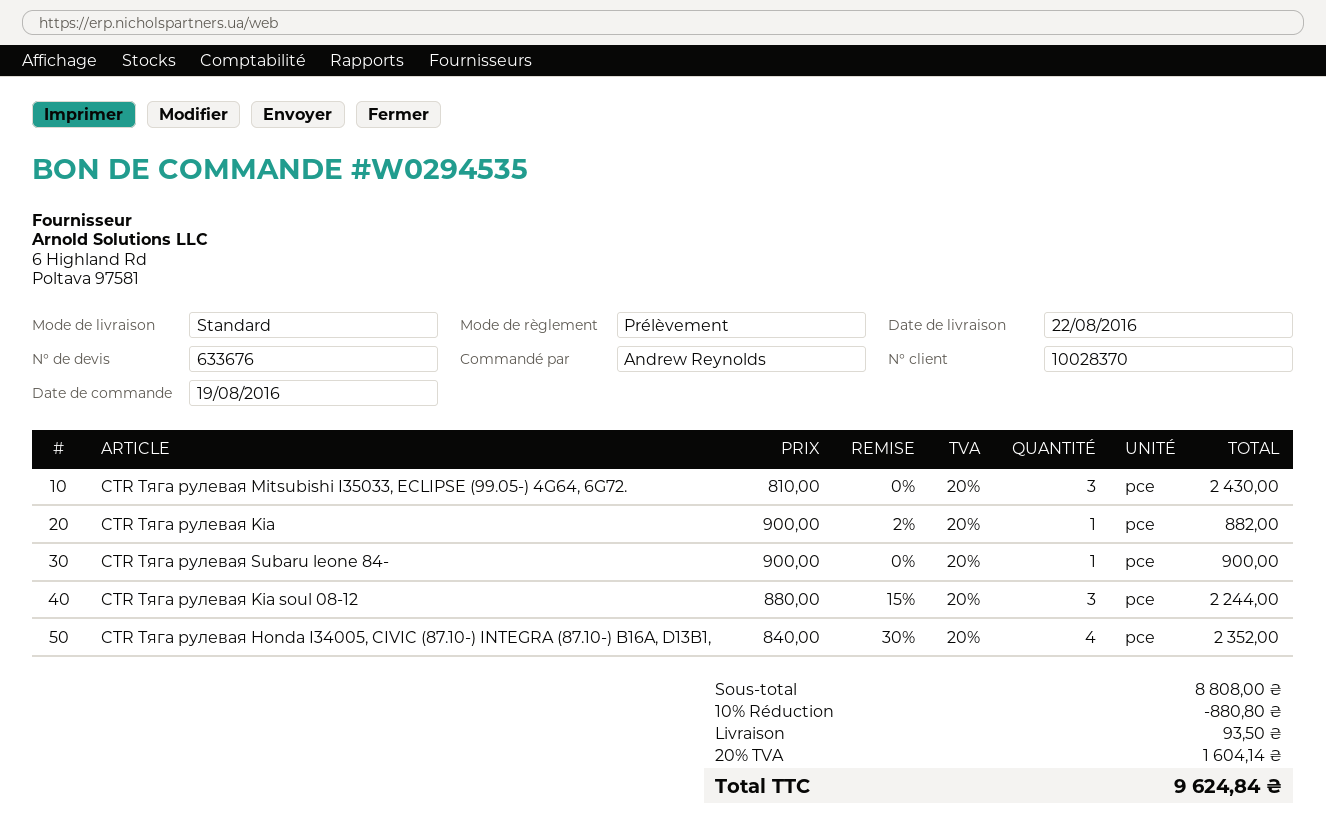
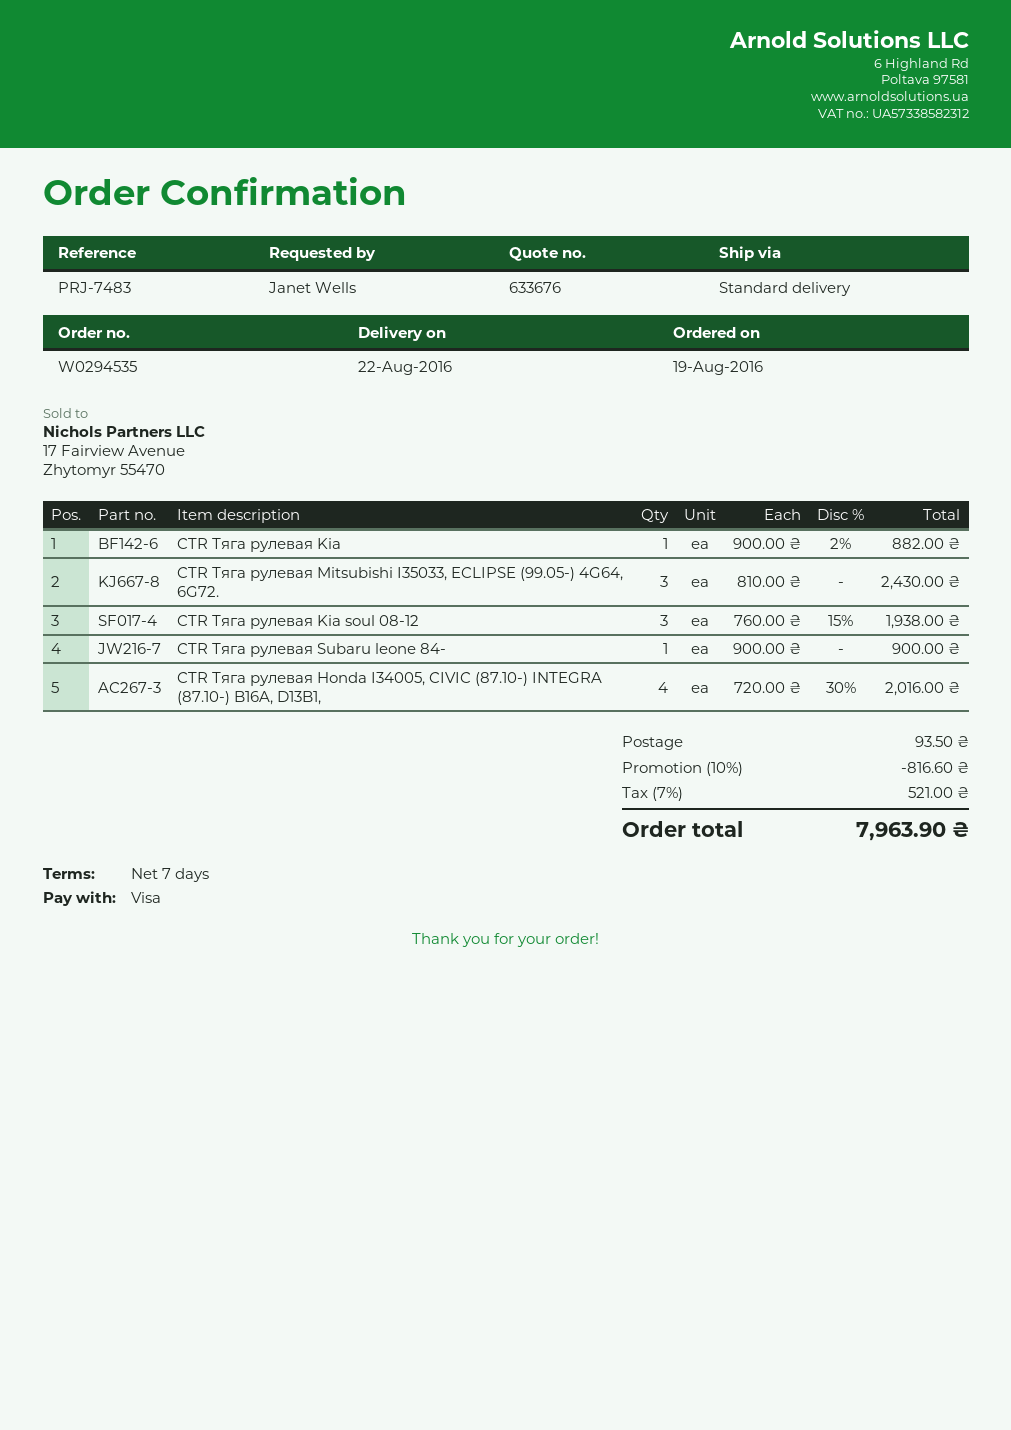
ordered by: Andrew Reynolds -> Janet Wells
payment method: direct debit -> Visa
CTR Тяга рулевая Kia soul 08-12: 3 x 880.00 - 15% = 2244.00 -> 3 x 760.00 - 15% = 1938.00
CTR Тяга рулевая Honda I34005, CIVIC (87.10-) INTEGRA (87.10-) B16A, D13B1,: 4 x 840.00 - 30% = 2352.00 -> 4 x 720.00 - 30% = 2016.00
discount: 10% = 880.80 -> 10% = 816.60
tax: 20% = 1604.14 -> 7% = 521.00
total: 9624.84 -> 7963.90

